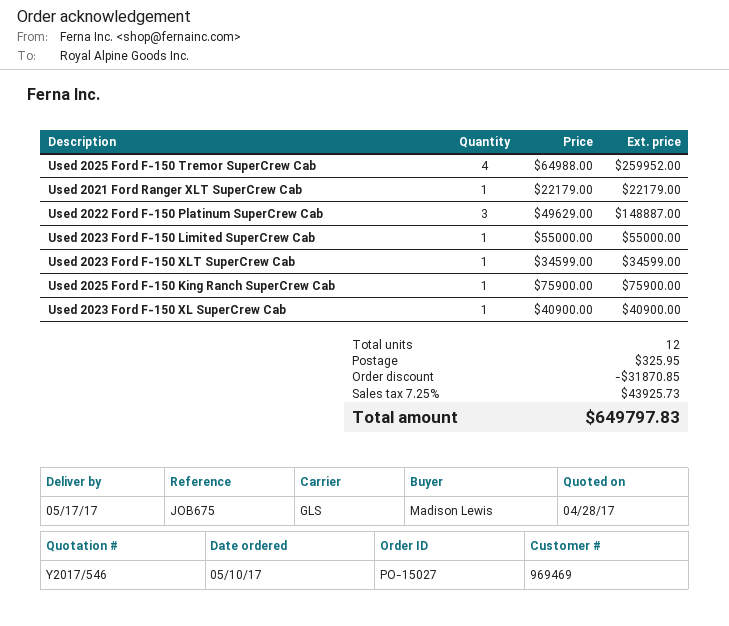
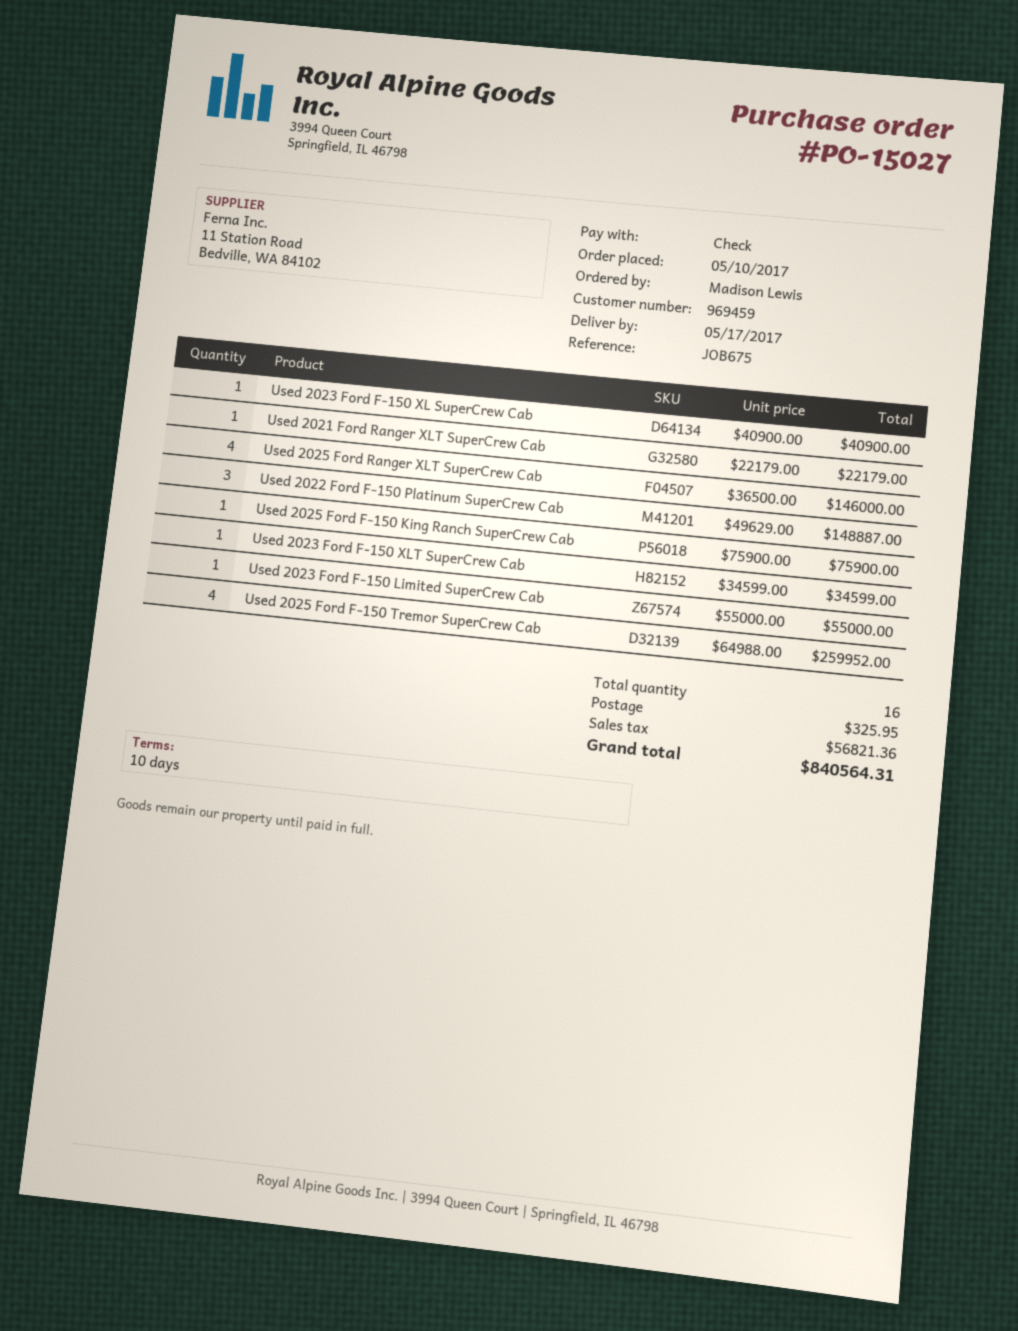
customer number: 969469 -> 969459
Used 2025 Ford Ranger XLT SuperCrew Cab: none -> 4 x 36500.00 = 146000.00
total quantity: 12 -> 16
discount: 31870.85 -> none
tax: 43925.73 -> 56821.36
total: 649797.83 -> 840564.31

